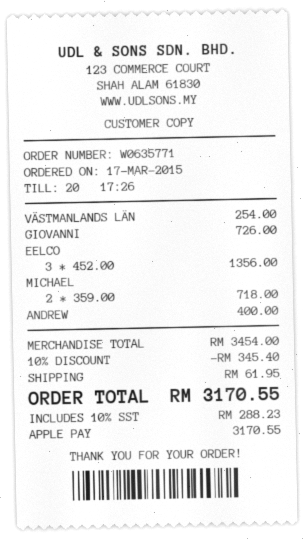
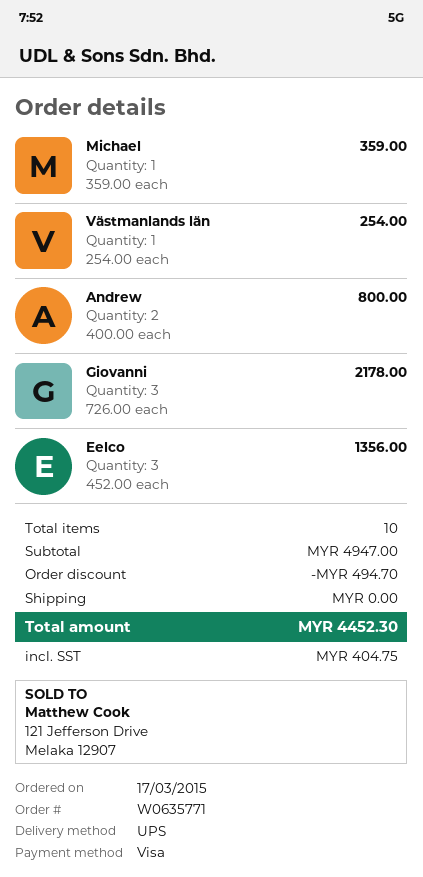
payment method: Apple Pay -> Visa
GIOVANNI: 1 x 726.00 = 726.00 -> 3 x 726.00 = 2178.00
MICHAEL: 2 x 359.00 = 718.00 -> 1 x 359.00 = 359.00
ANDREW: 1 x 400.00 = 400.00 -> 2 x 400.00 = 800.00
subtotal: 3454.00 -> 4947.00
discount: 345.40 -> 494.70
shipping: 61.95 -> 0.00
tax: 288.23 -> 404.75
total: 3170.55 -> 4452.30

